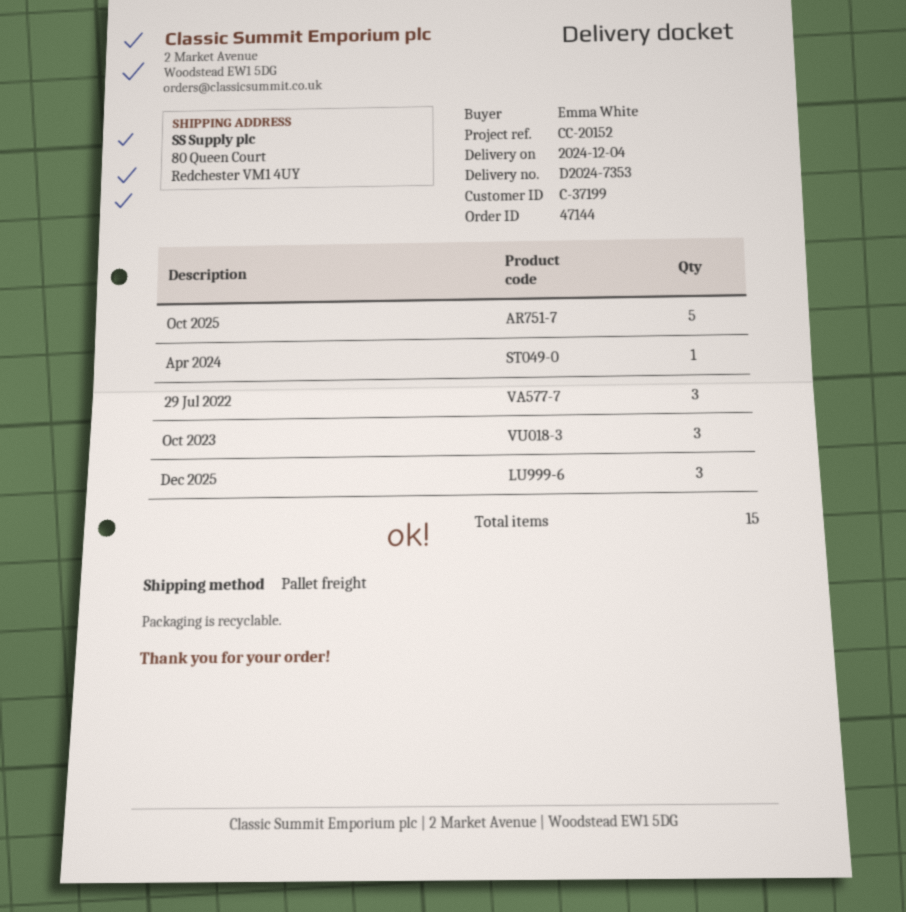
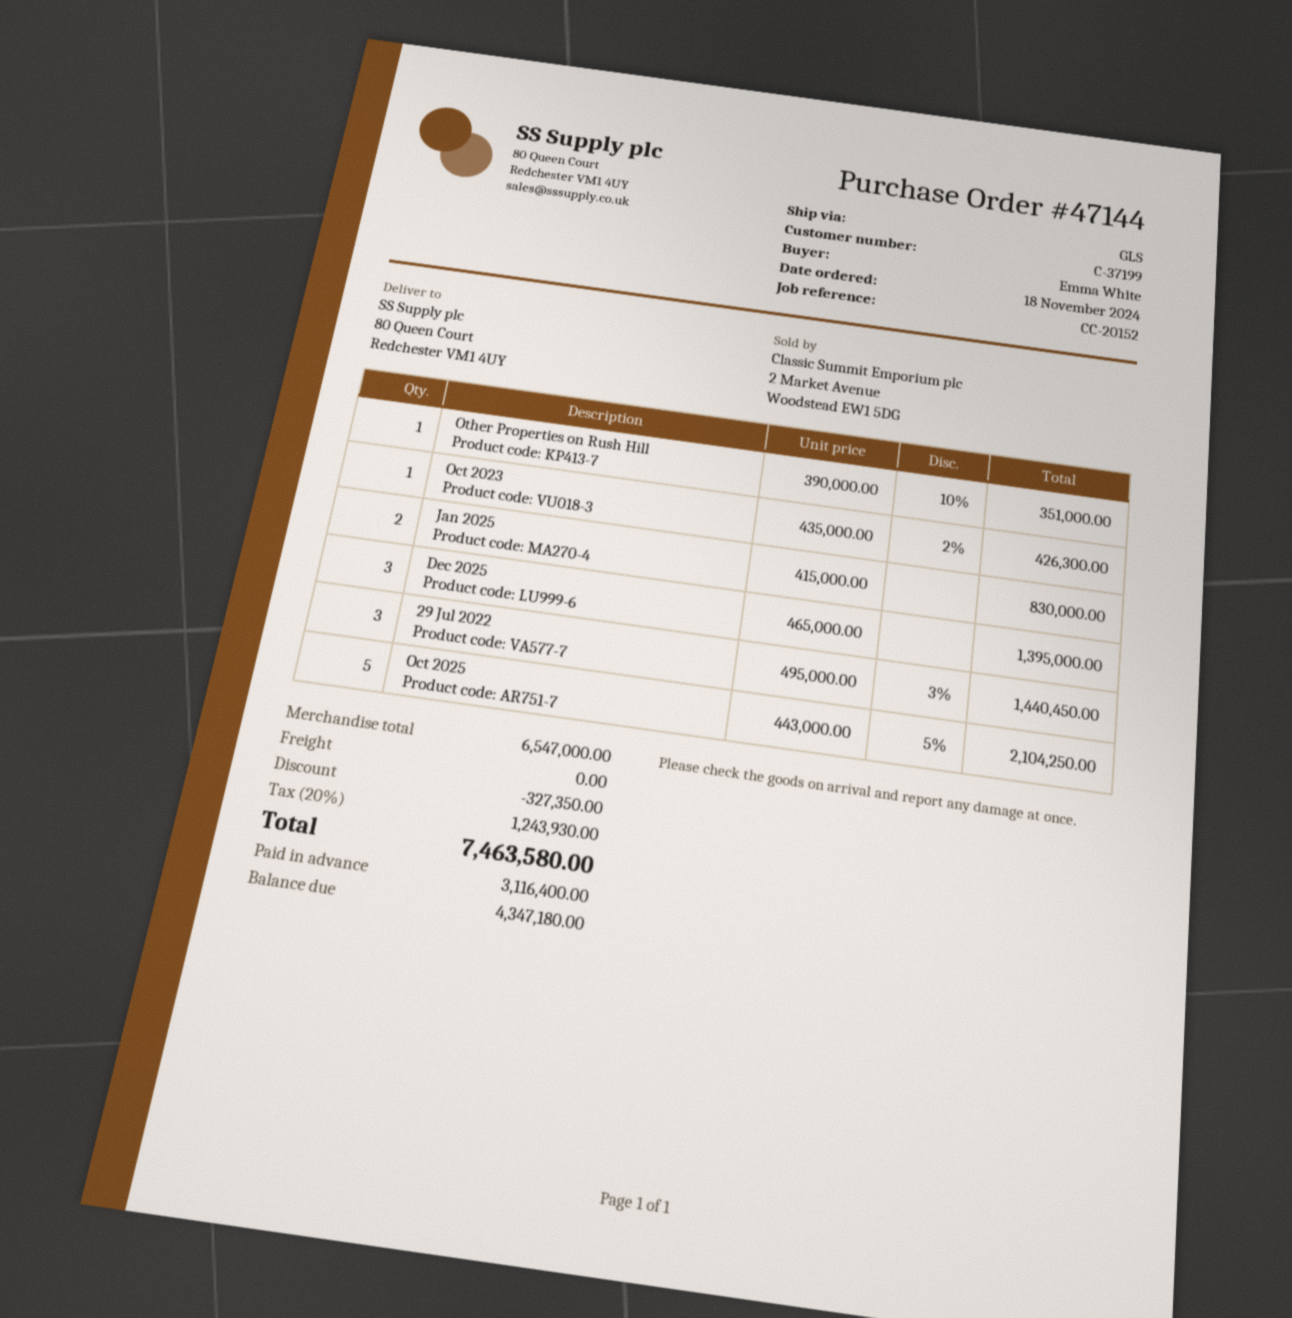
shipping method: pallet freight -> GLS
Apr 2024: 1 -> none
Oct 2023: 3 -> 1
Other Properties on Rush Hill: none -> 1
Jan 2025: none -> 2

